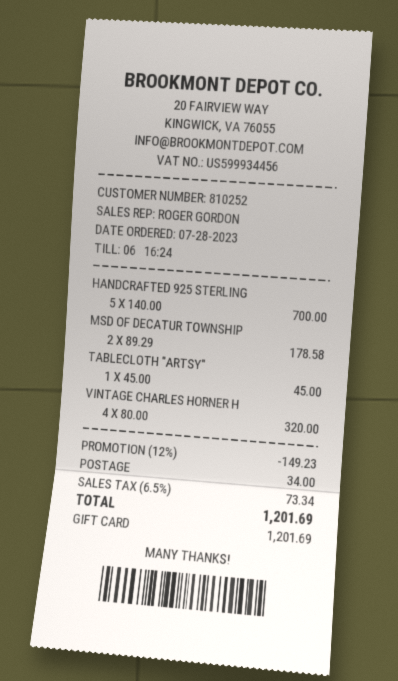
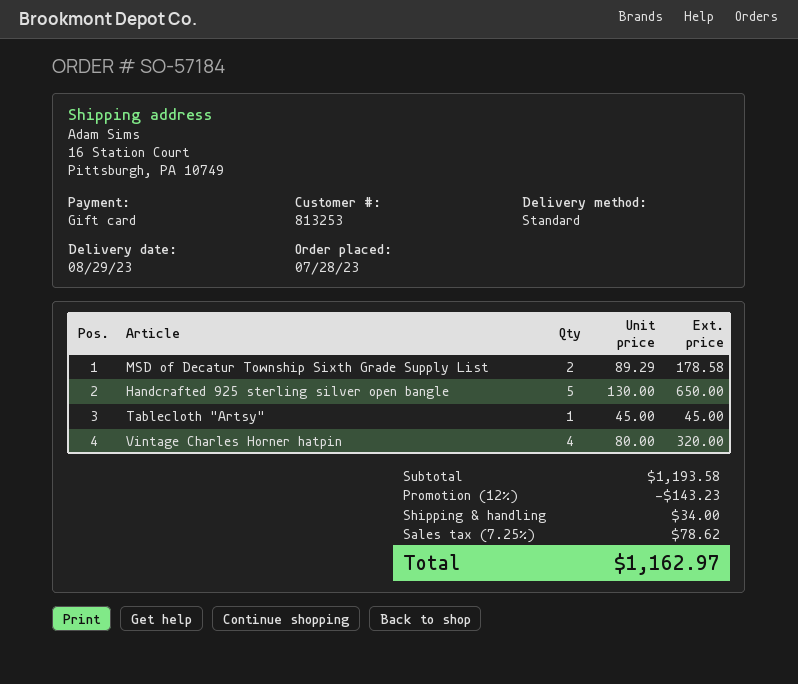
customer number: 810252 -> 813253
HANDCRAFTED 925 STERLING: 5 x 140.00 = 700.00 -> 5 x 130.00 = 650.00
discount: 12% = 149.23 -> 12% = 143.23
tax: 6.5% = 73.34 -> 7.25% = 78.62
total: 1201.69 -> 1162.97

